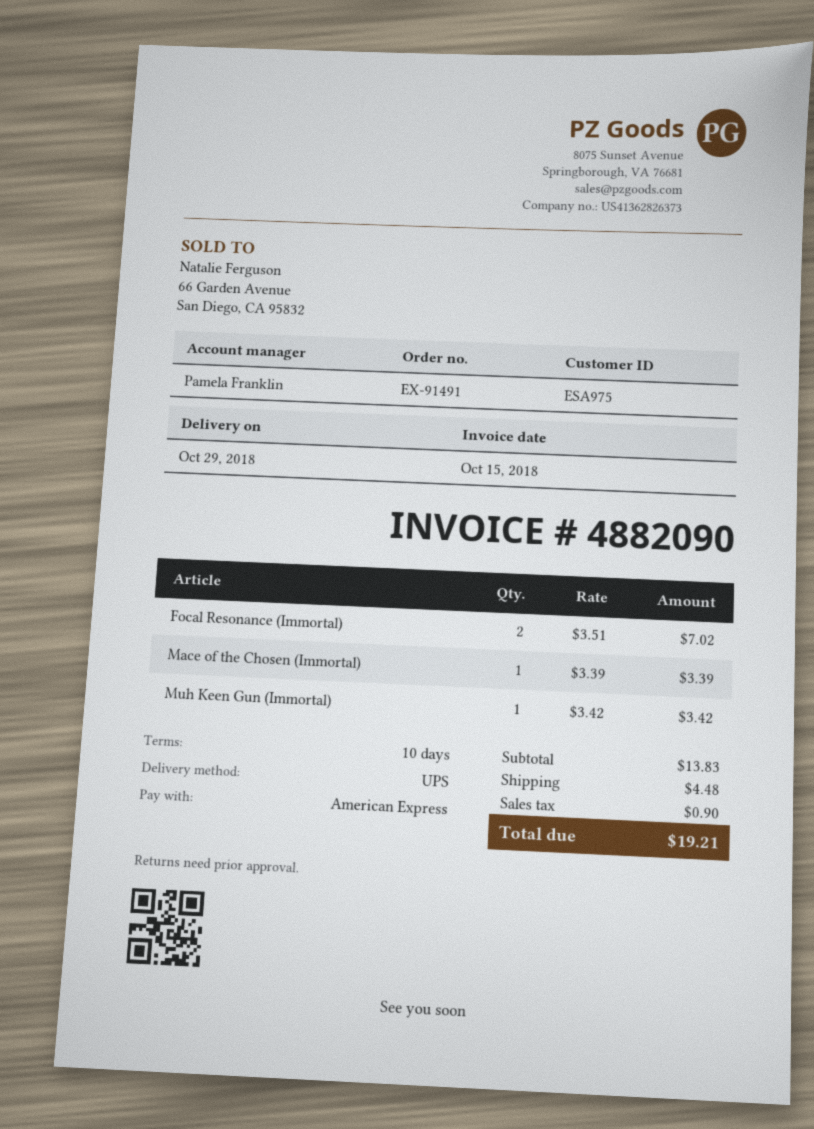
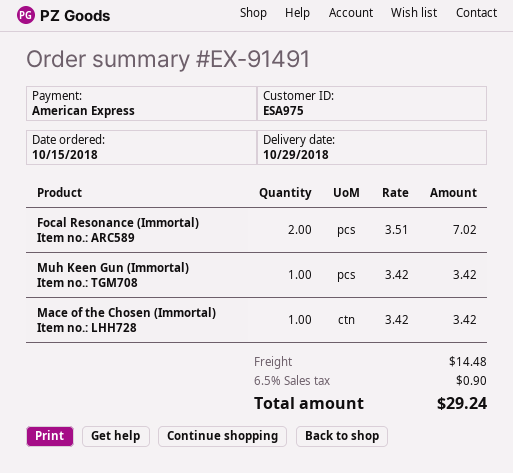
Mace of the Chosen (Immortal): 1 x 3.39 = 3.39 -> 1 x 3.42 = 3.42
shipping: 4.48 -> 14.48
total: 19.21 -> 29.24

